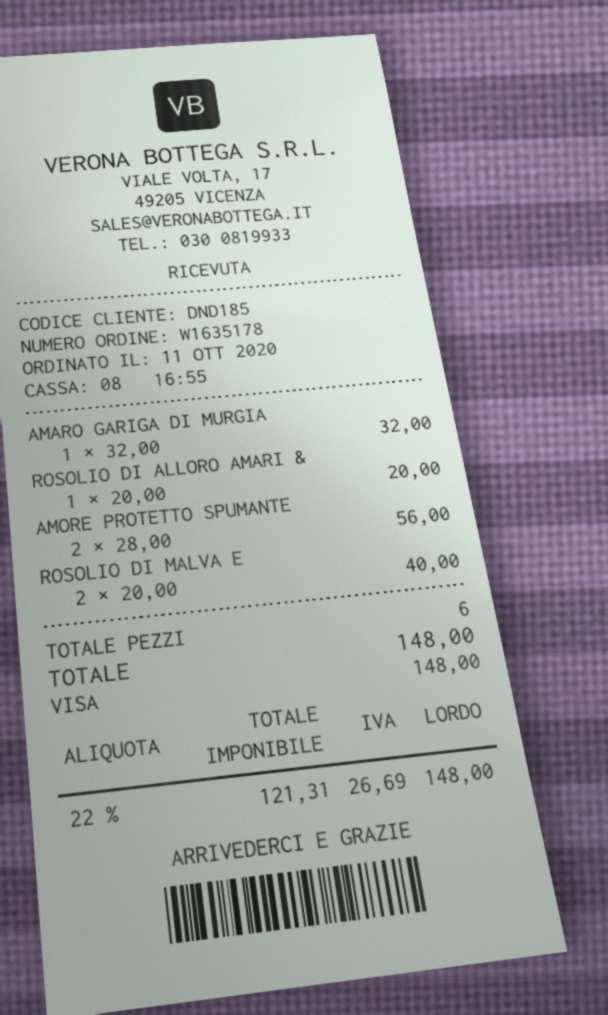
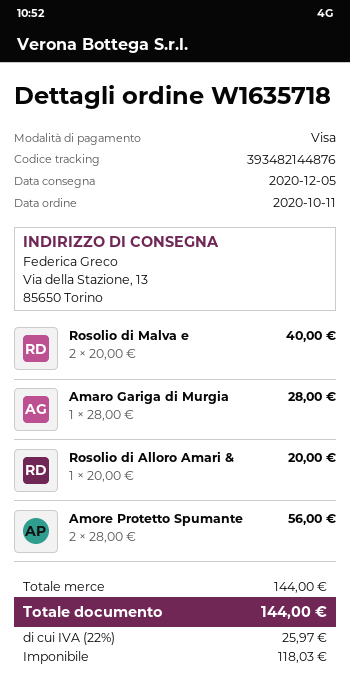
order number: W1635178 -> W1635718
AMARO GARIGA DI MURGIA: 1 x 32.00 = 32.00 -> 1 x 28.00 = 28.00
net: 121.31 -> 118.03
tax: 22% = 26.69 -> 22% = 25.97
total: 148.00 -> 144.00

